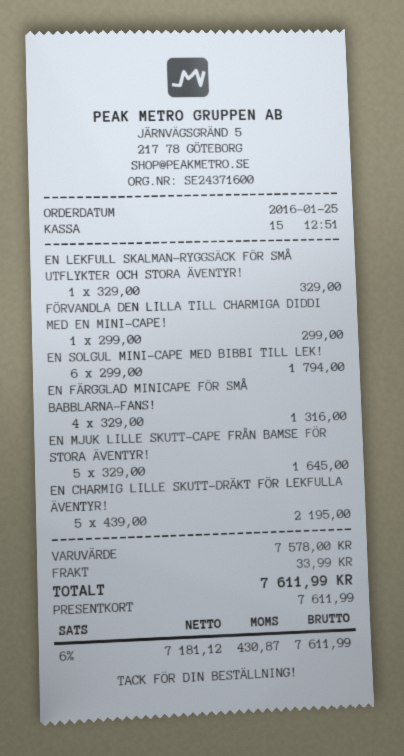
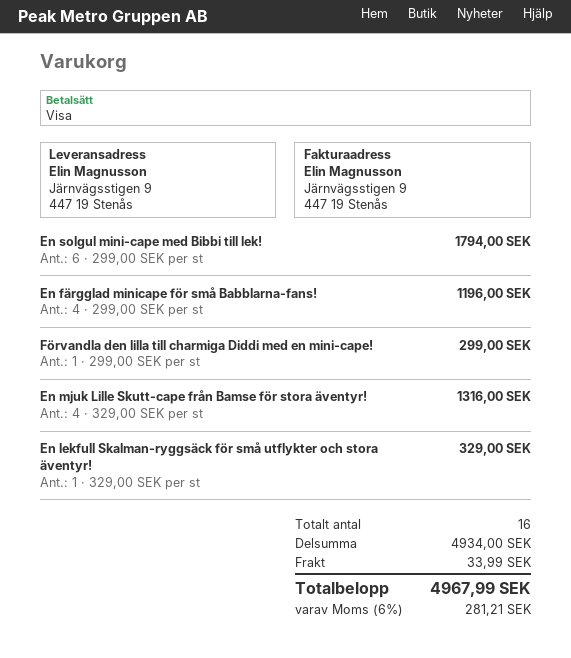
payment method: gift card -> Visa
EN FÄRGGLAD MINICAPE FÖR SMÅ BABBLARNA-FANS!: 4 x 329.00 = 1316.00 -> 4 x 299.00 = 1196.00
EN MJUK LILLE SKUTT-CAPE FRÅN BAMSE FÖR STORA ÄVENTYR!: 5 x 329.00 = 1645.00 -> 4 x 329.00 = 1316.00
EN CHARMIG LILLE SKUTT-DRÄKT FÖR LEKFULLA ÄVENTYR!: 5 x 439.00 = 2195.00 -> none
subtotal: 7578.00 -> 4934.00
tax: 6% = 430.87 -> 6% = 281.21
total: 7611.99 -> 4967.99

